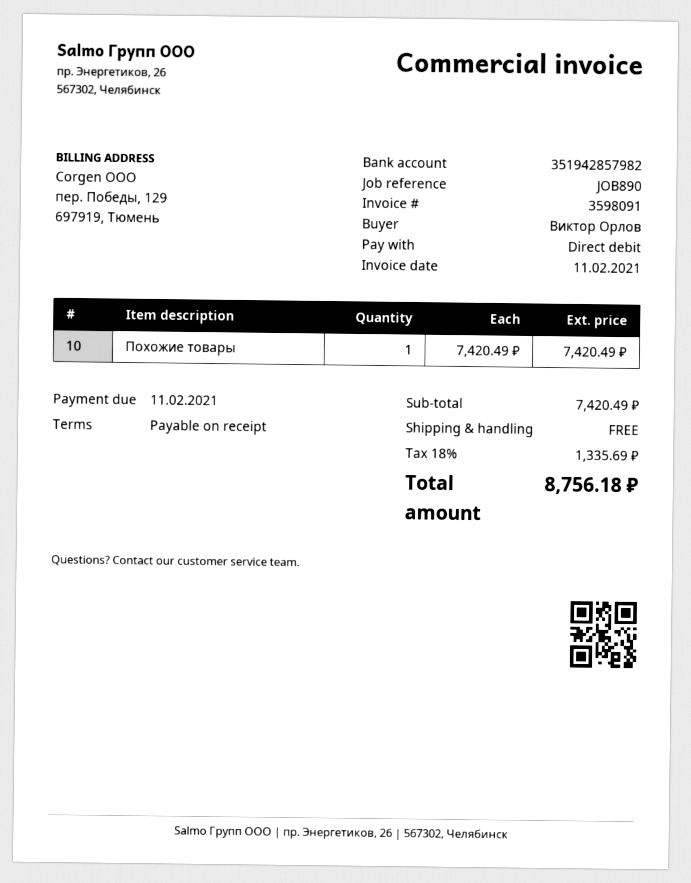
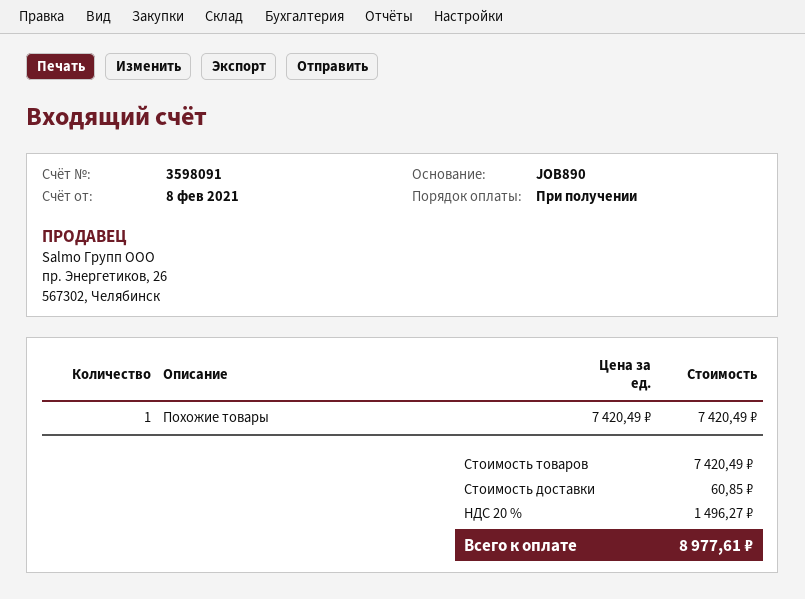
invoice date: 2021-02-11 -> 2021-02-08
shipping: 0.00 -> 60.85
tax: 18% = 1335.69 -> 20% = 1496.27
total: 8756.18 -> 8977.61

